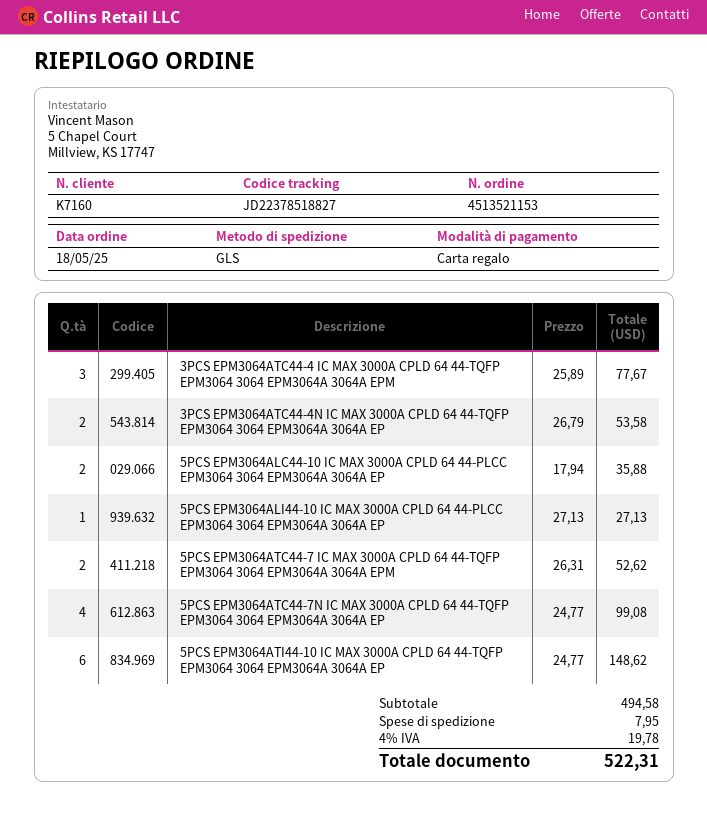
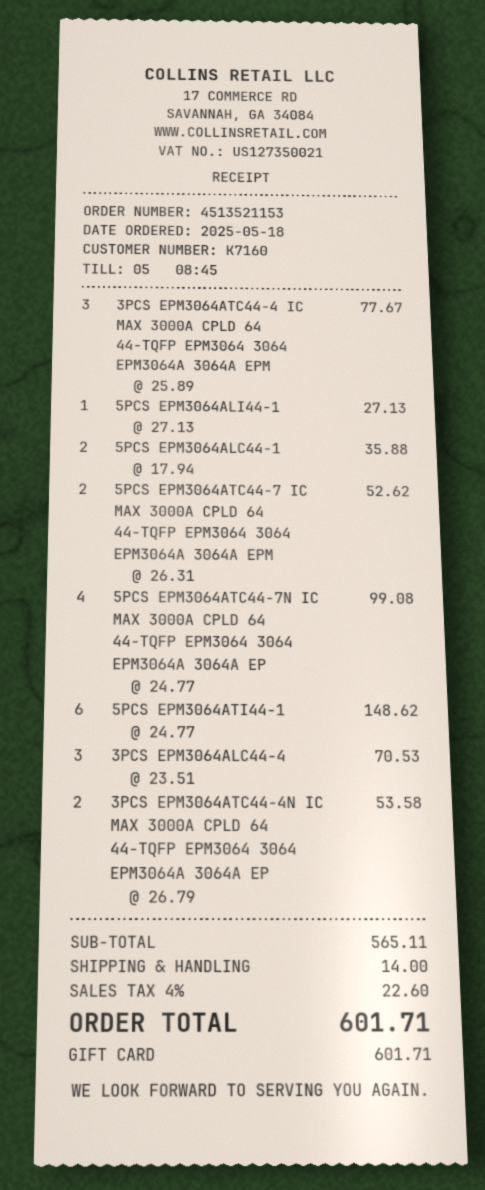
3PCS EPM3064ALC44-4: none -> 3 x 23.51 = 70.53
subtotal: 494.58 -> 565.11
shipping: 7.95 -> 14.00
tax: 4% = 19.78 -> 4% = 22.60
total: 522.31 -> 601.71

